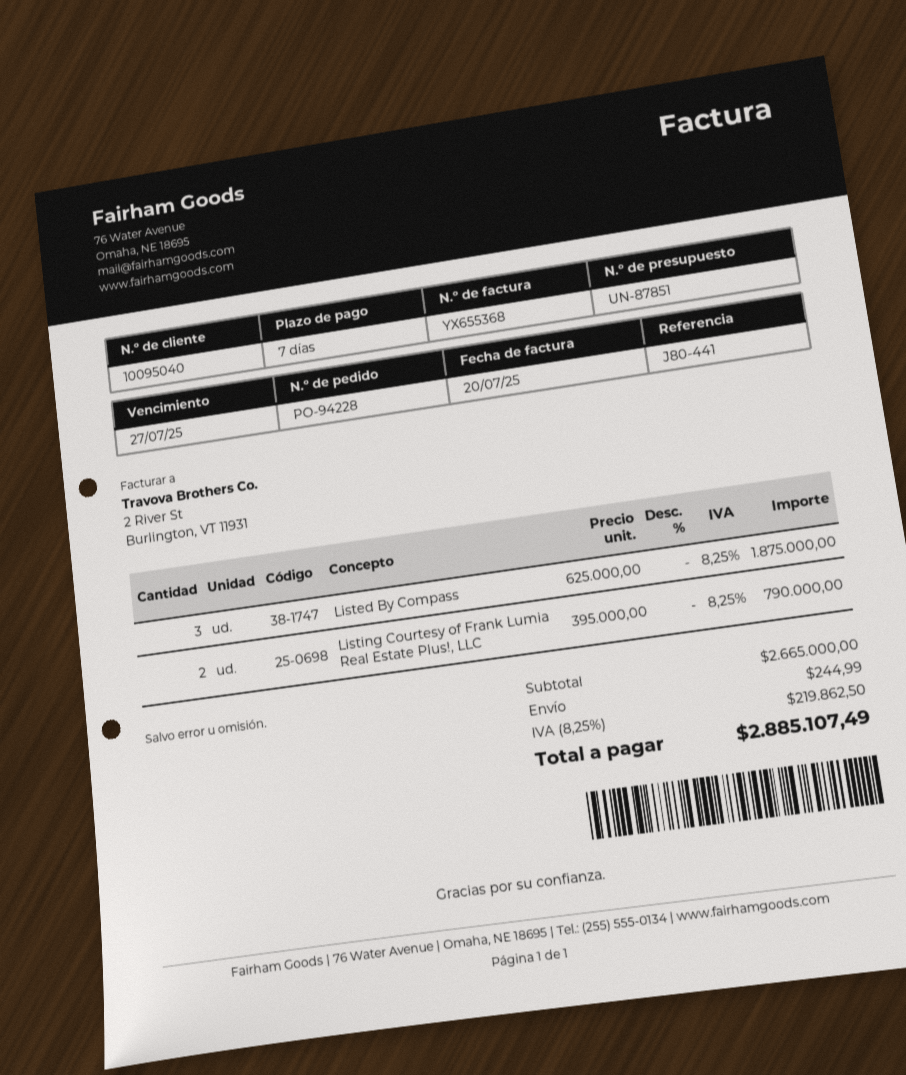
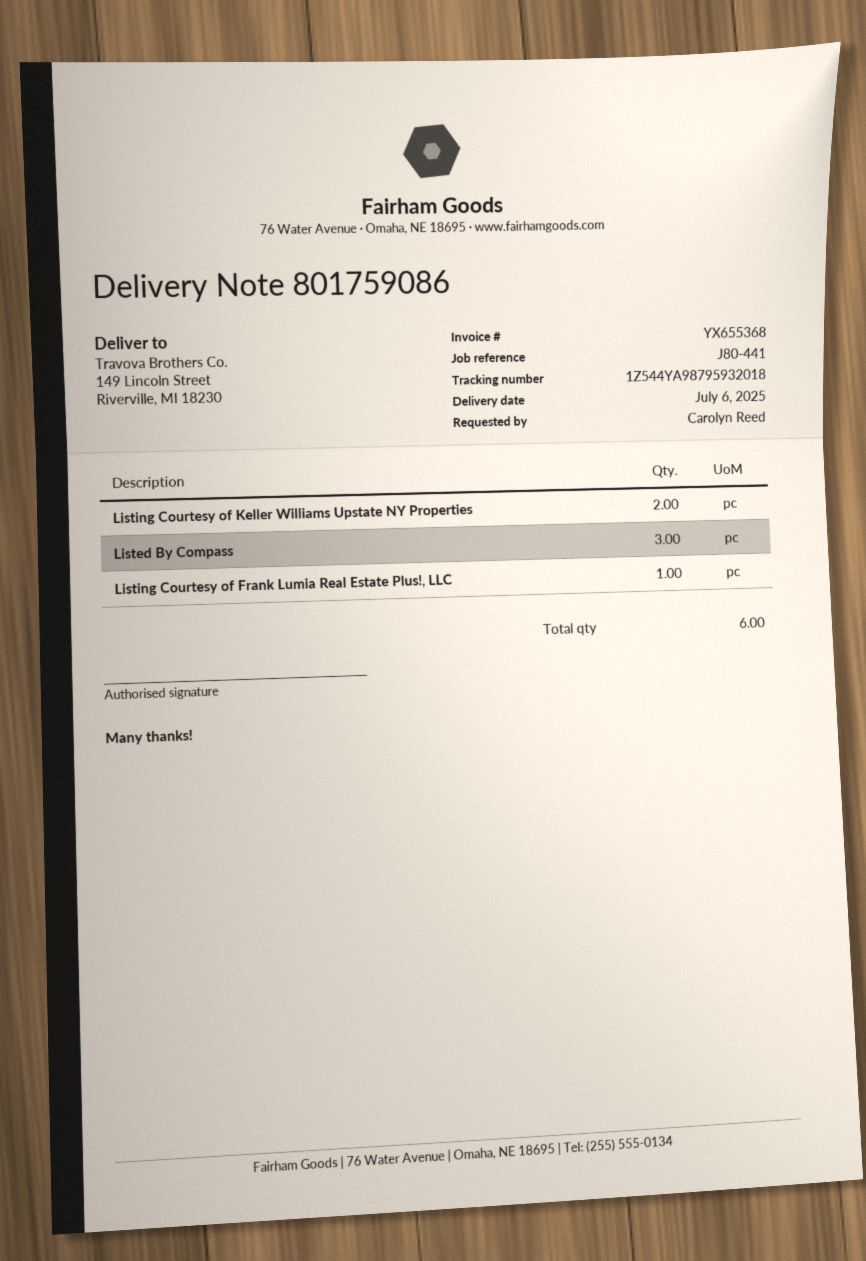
Listing Courtesy of Frank Lumia Real Estate Plus!, LLC: 2 -> 1
Listing Courtesy of Keller Williams Upstate NY Properties: none -> 2

